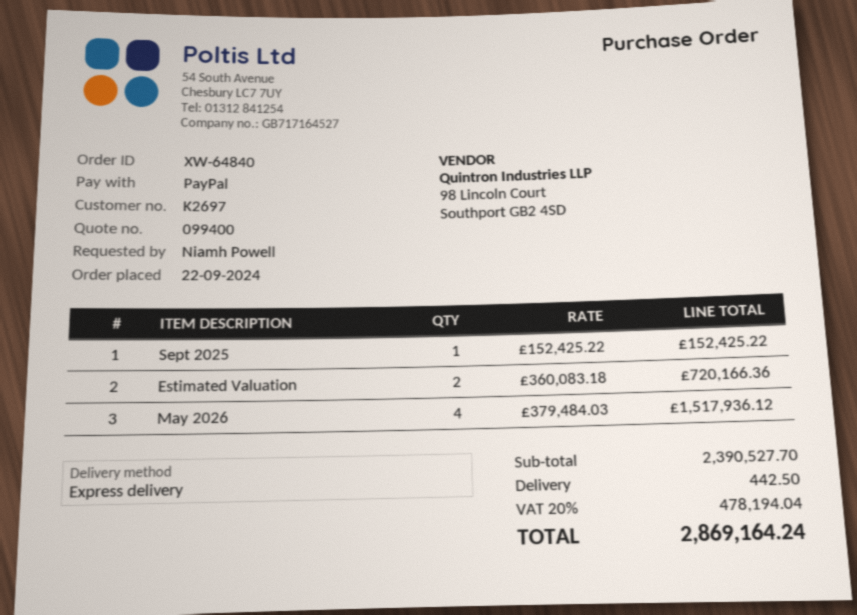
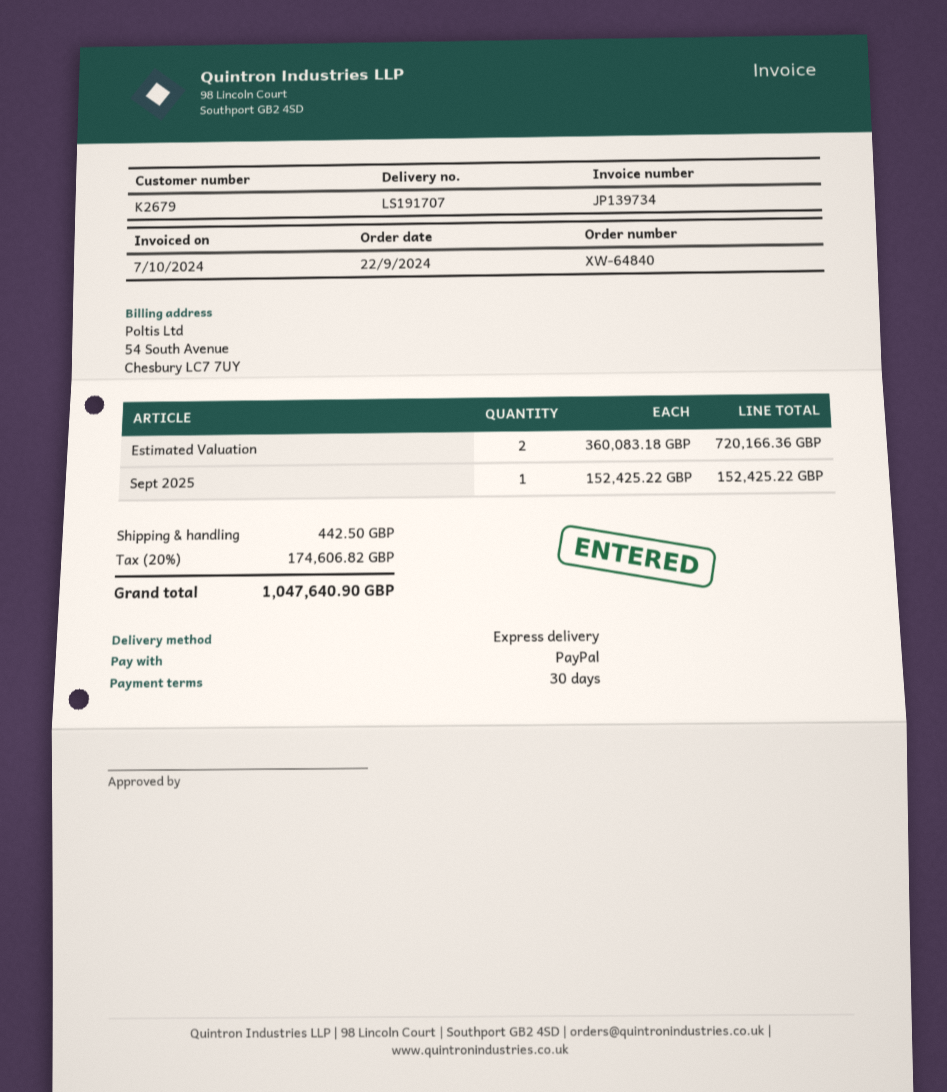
customer number: K2697 -> K2679
May 2026: 4 x 379484.03 = 1517936.12 -> none
tax: 20% = 478194.04 -> 20% = 174606.82
total: 2869164.24 -> 1047640.90

